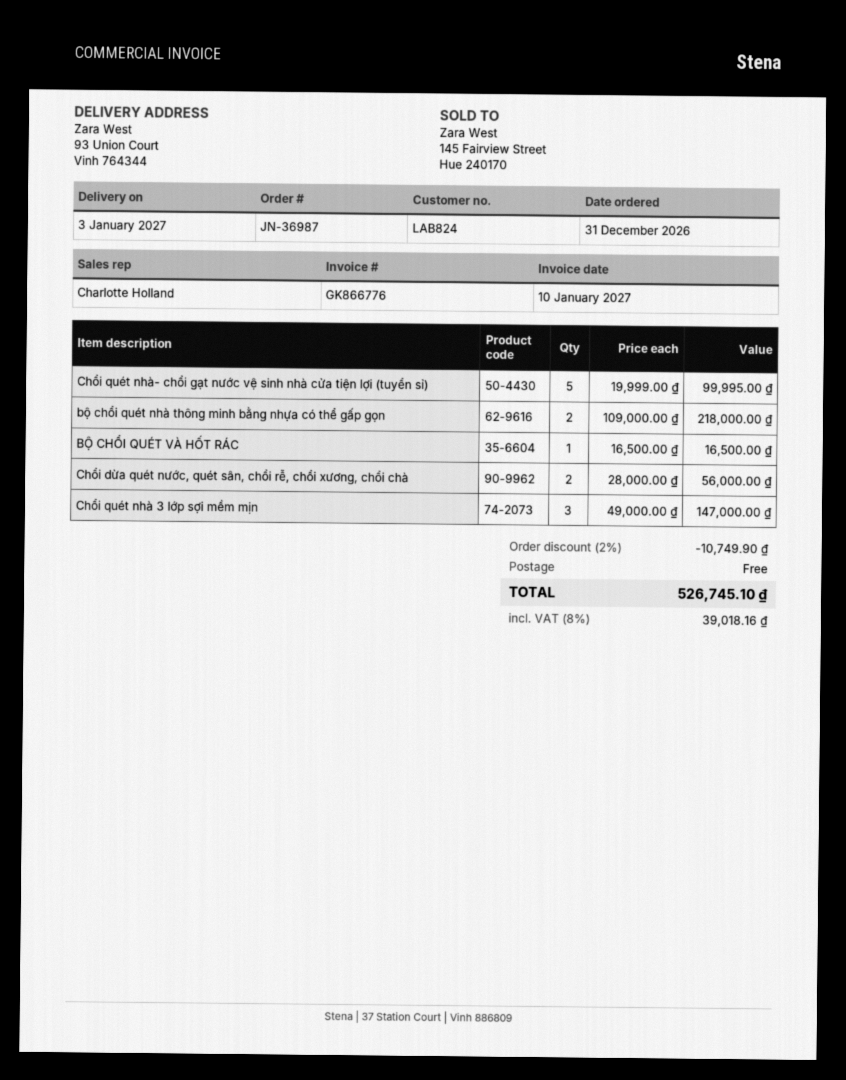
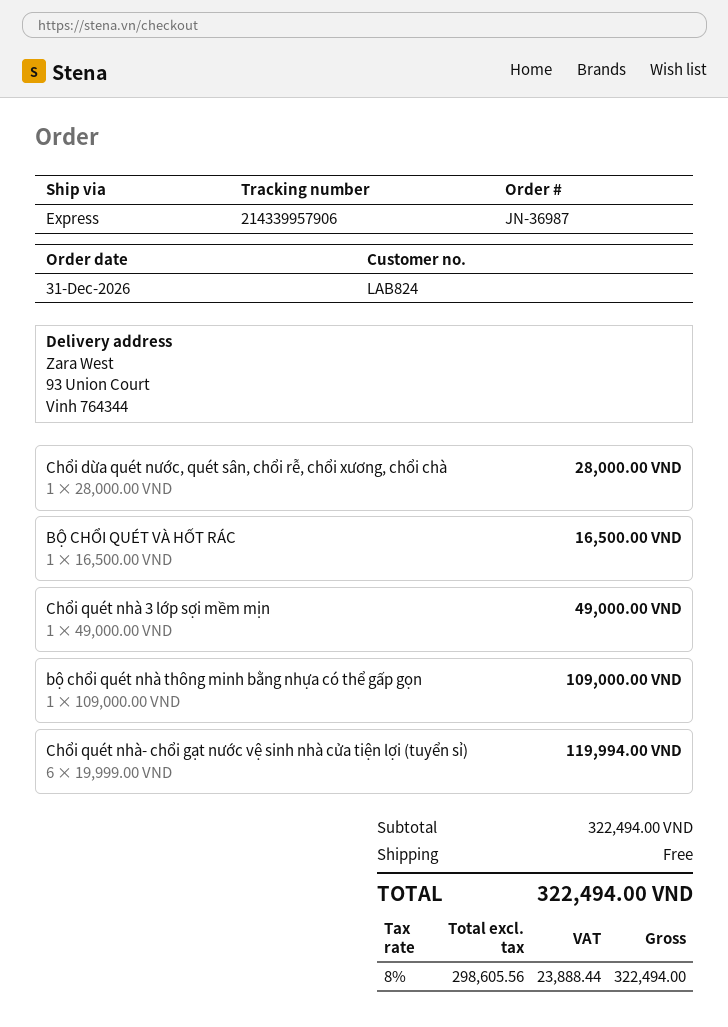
Chổi quét nhà- chổi gạt nước vệ sinh nhà cửa tiện lợi (tuyển sỉ): 5 x 19999.00 = 99995.00 -> 6 x 19999.00 = 119994.00
bộ chổi quét nhà thông minh bằng nhựa có thể gấp gọn: 2 x 109000.00 = 218000.00 -> 1 x 109000.00 = 109000.00
Chổi dừa quét nước, quét sân, chổi rễ, chổi xương, chổi chà: 2 x 28000.00 = 56000.00 -> 1 x 28000.00 = 28000.00
Chổi quét nhà 3 lớp sợi mềm mịn: 3 x 49000.00 = 147000.00 -> 1 x 49000.00 = 49000.00
discount: 2% = 10749.90 -> none
tax: 8% = 39018.16 -> 8% = 23888.44
total: 526745.10 -> 322494.00

